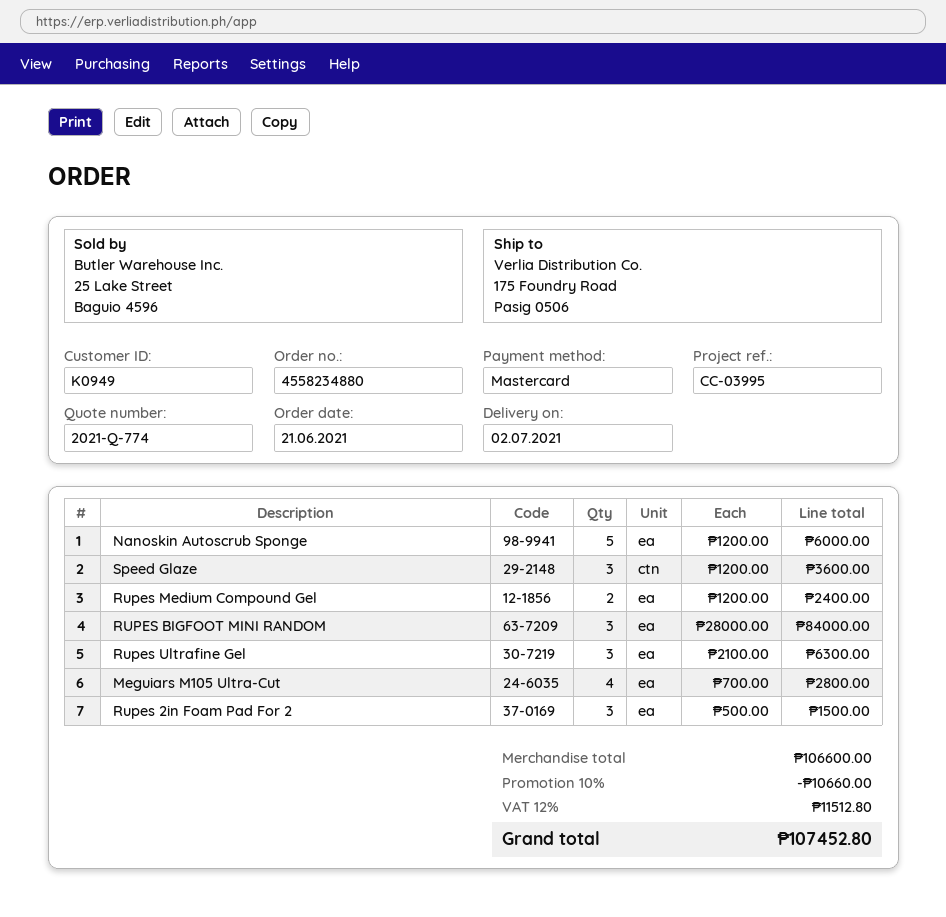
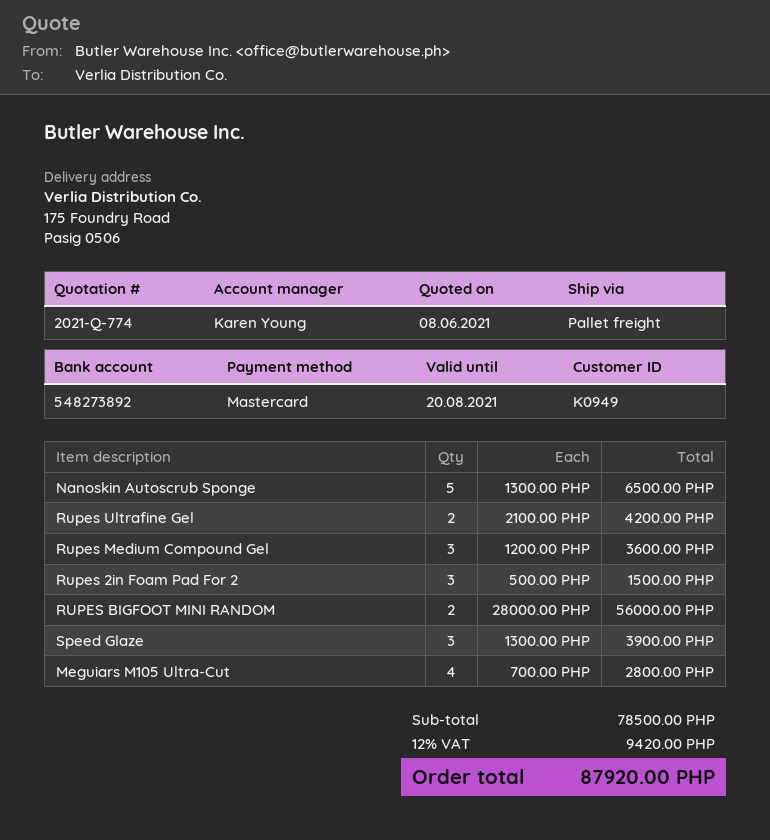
Nanoskin Autoscrub Sponge: 5 x 1200.00 = 6000.00 -> 5 x 1300.00 = 6500.00
Speed Glaze: 3 x 1200.00 = 3600.00 -> 3 x 1300.00 = 3900.00
Rupes Medium Compound Gel: 2 x 1200.00 = 2400.00 -> 3 x 1200.00 = 3600.00
RUPES BIGFOOT MINI RANDOM: 3 x 28000.00 = 84000.00 -> 2 x 28000.00 = 56000.00
Rupes Ultrafine Gel: 3 x 2100.00 = 6300.00 -> 2 x 2100.00 = 4200.00
subtotal: 106600.00 -> 78500.00
discount: 10% = 10660.00 -> none
tax: 12% = 11512.80 -> 12% = 9420.00
total: 107452.80 -> 87920.00

